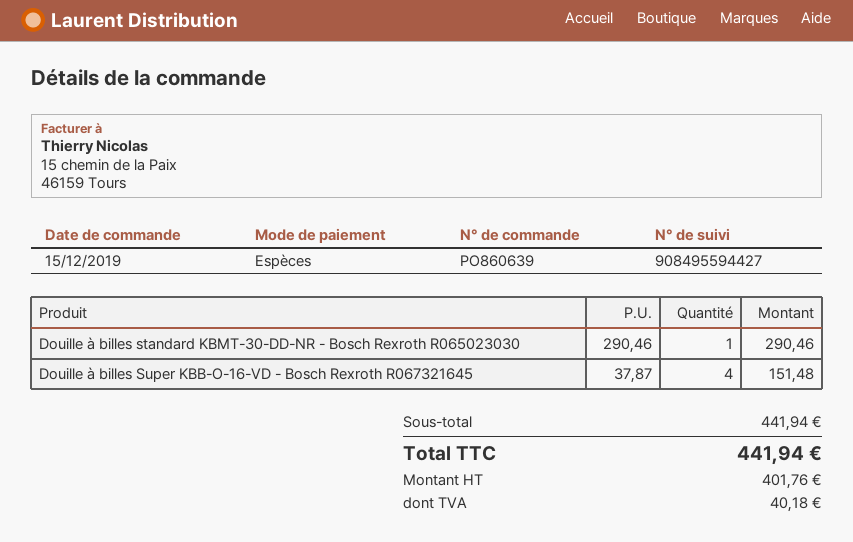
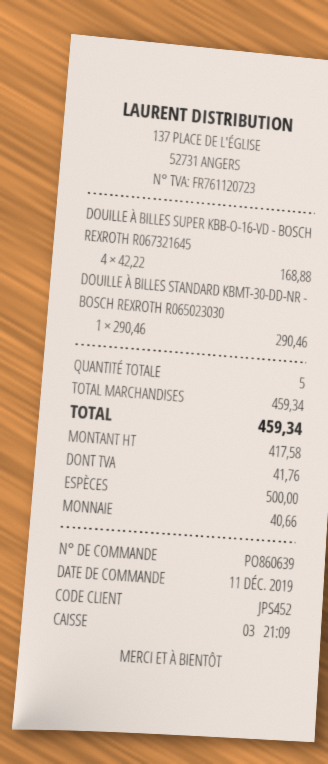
order date: 2019-12-15 -> 2019-12-11
Douille à billes Super KBB-O-16-VD - Bosch Rexroth R067321645: 4 x 37.87 = 151.48 -> 4 x 42.22 = 168.88
subtotal: 441.94 -> 459.34
net: 401.76 -> 417.58
tax: 40.18 -> 41.76
total: 441.94 -> 459.34

